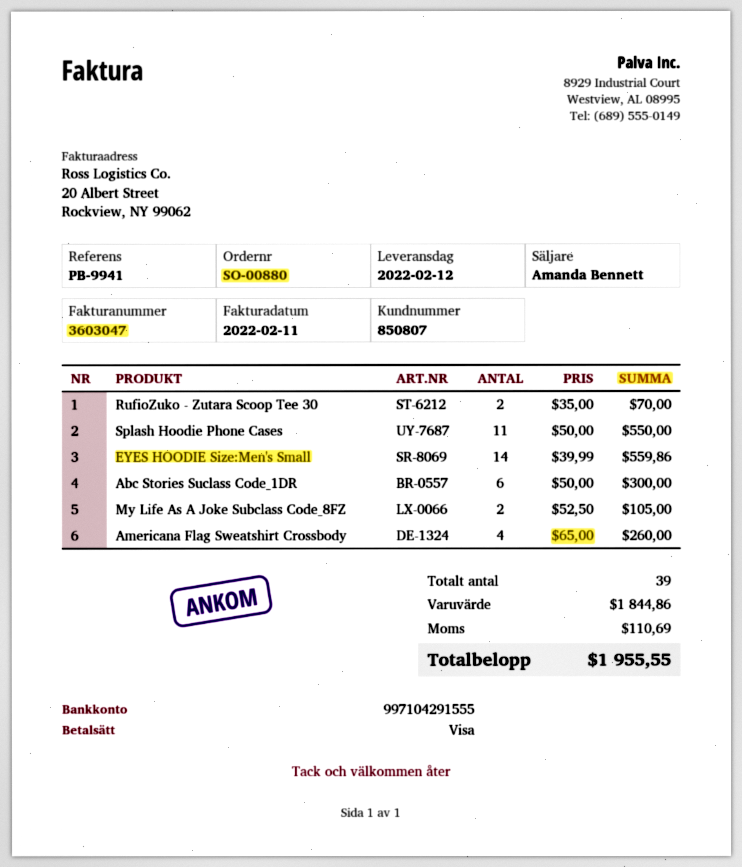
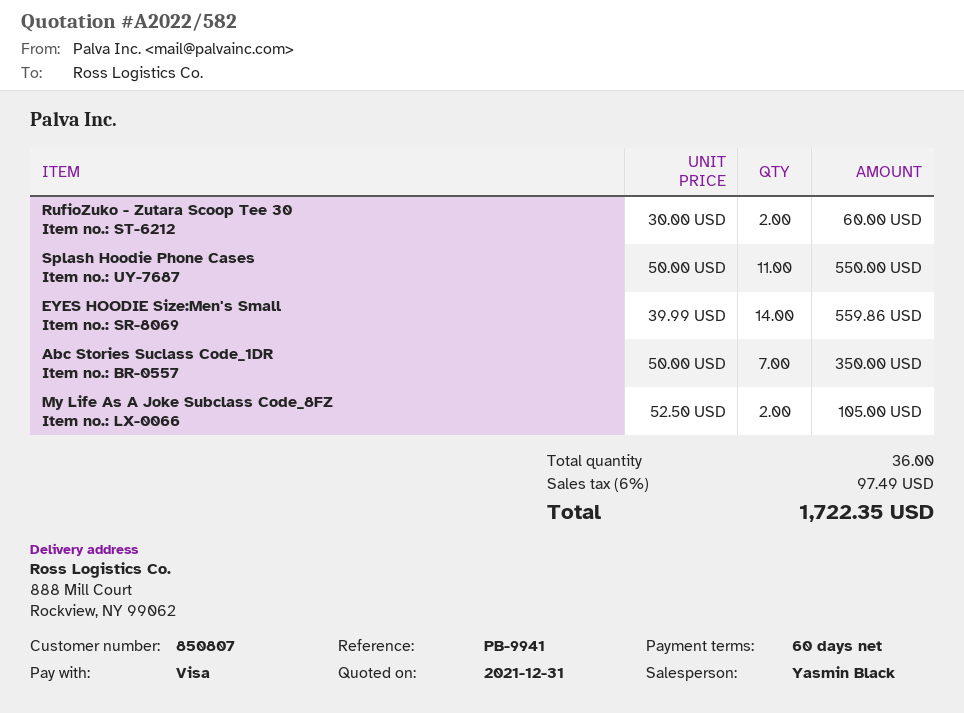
sales rep: Amanda Bennett -> Yasmin Black
RufioZuko - Zutara Scoop Tee 30: 2 x 35.00 = 70.00 -> 2 x 30.00 = 60.00
Abc Stories Suclass Code_1DR: 6 x 50.00 = 300.00 -> 7 x 50.00 = 350.00
Americana Flag Sweatshirt Crossbody: 4 x 65.00 = 260.00 -> none
total quantity: 39 -> 36
tax: 110.69 -> 97.49
total: 1955.55 -> 1722.35

